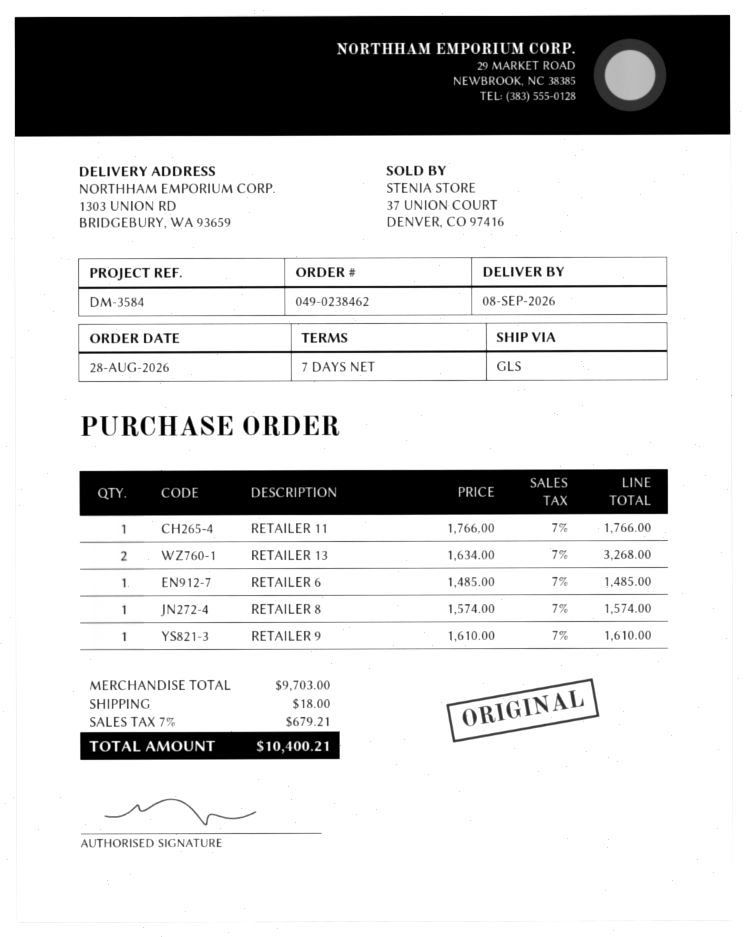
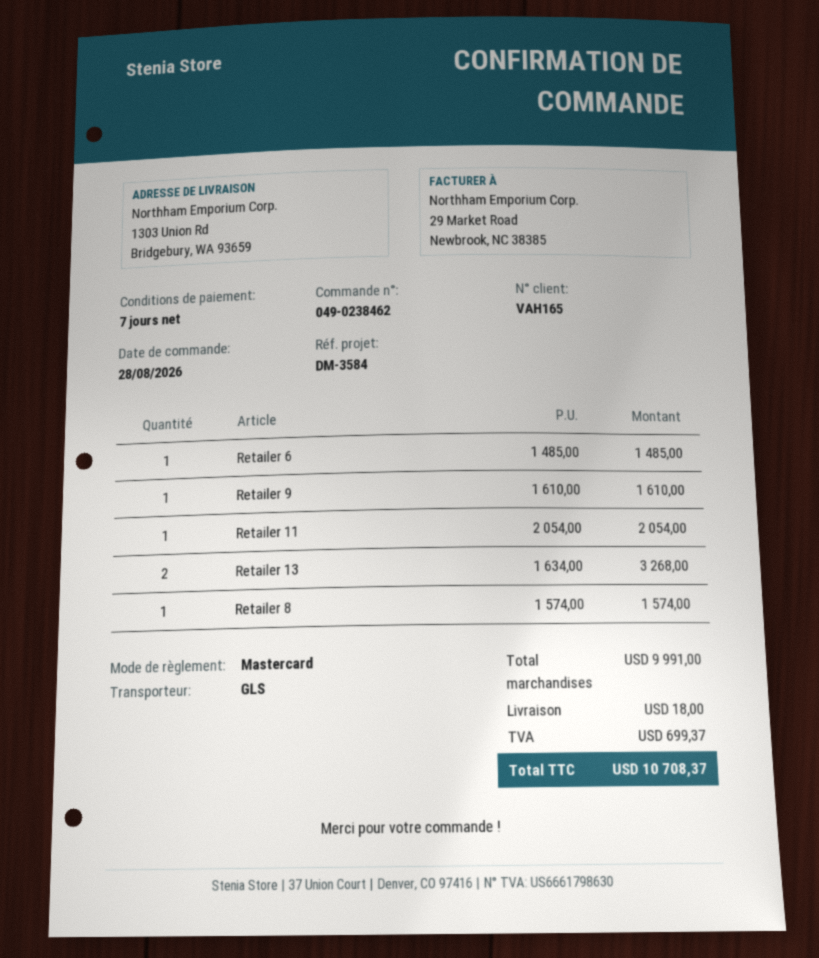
RETAILER 11: 1 x 1766.00 = 1766.00 -> 1 x 2054.00 = 2054.00
subtotal: 9703.00 -> 9991.00
tax: 679.21 -> 699.37
total: 10400.21 -> 10708.37

